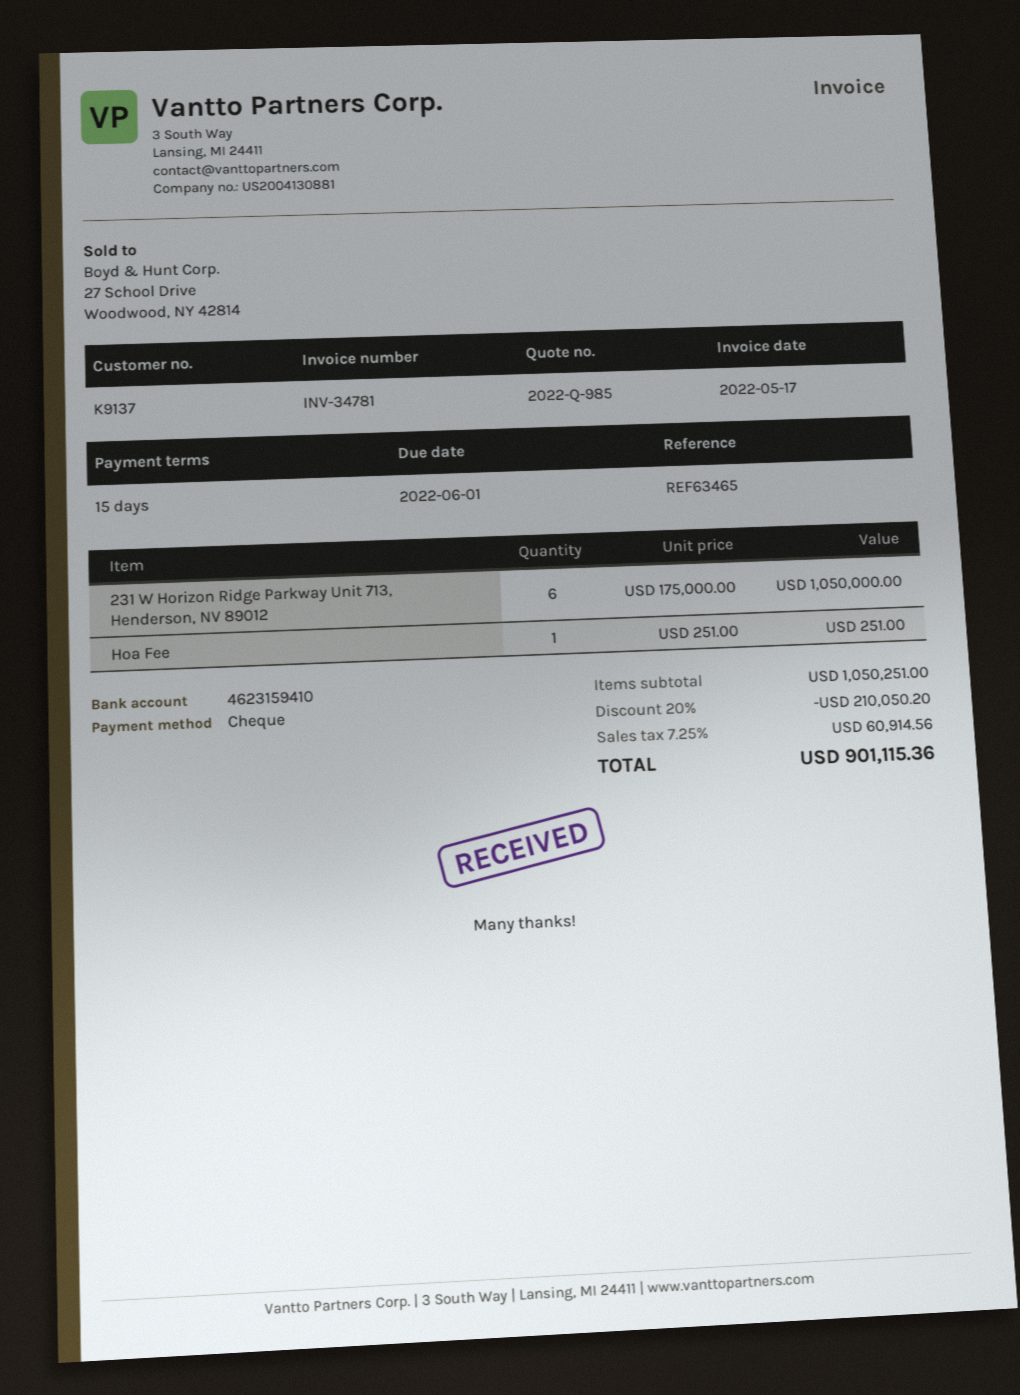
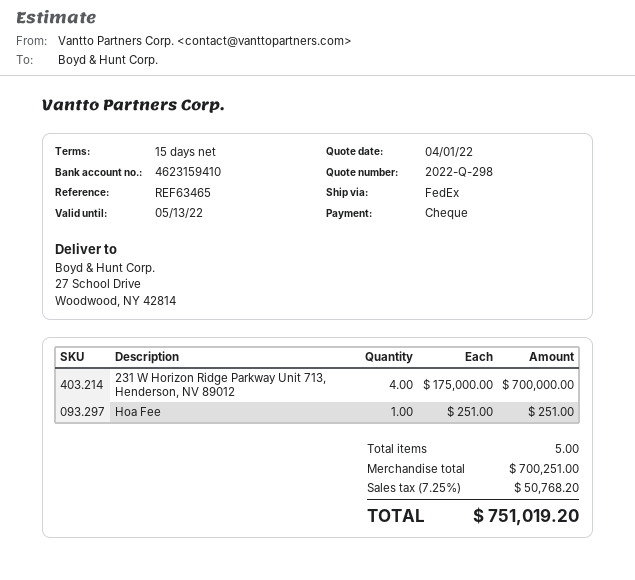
quote number: 2022-Q-985 -> 2022-Q-298
231 W Horizon Ridge Parkway Unit 713, Henderson, NV 89012: 6 x 175000.00 = 1050000.00 -> 4 x 175000.00 = 700000.00
subtotal: 1050251.00 -> 700251.00
discount: 20% = 210050.20 -> none
tax: 7.25% = 60914.56 -> 7.25% = 50768.20
total: 901115.36 -> 751019.20

